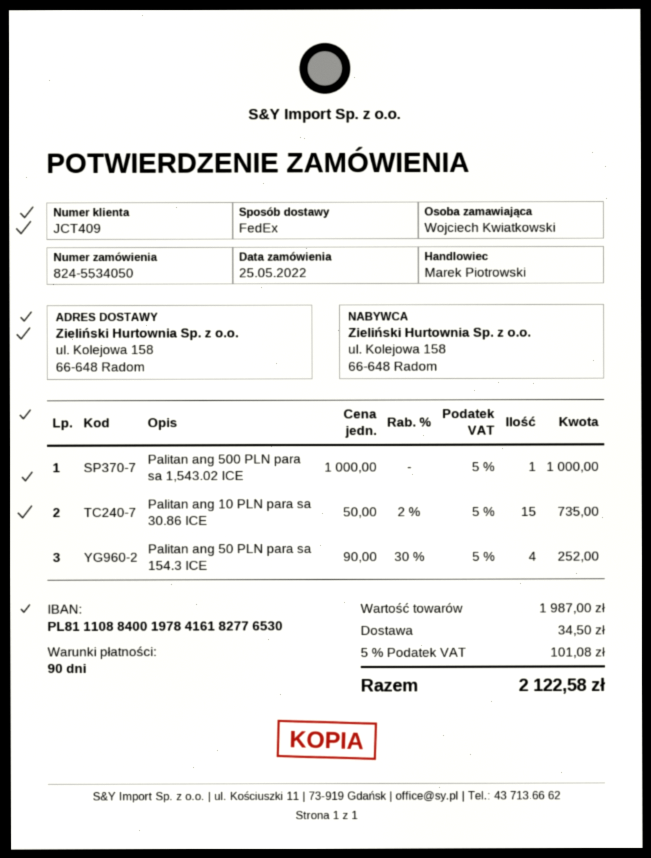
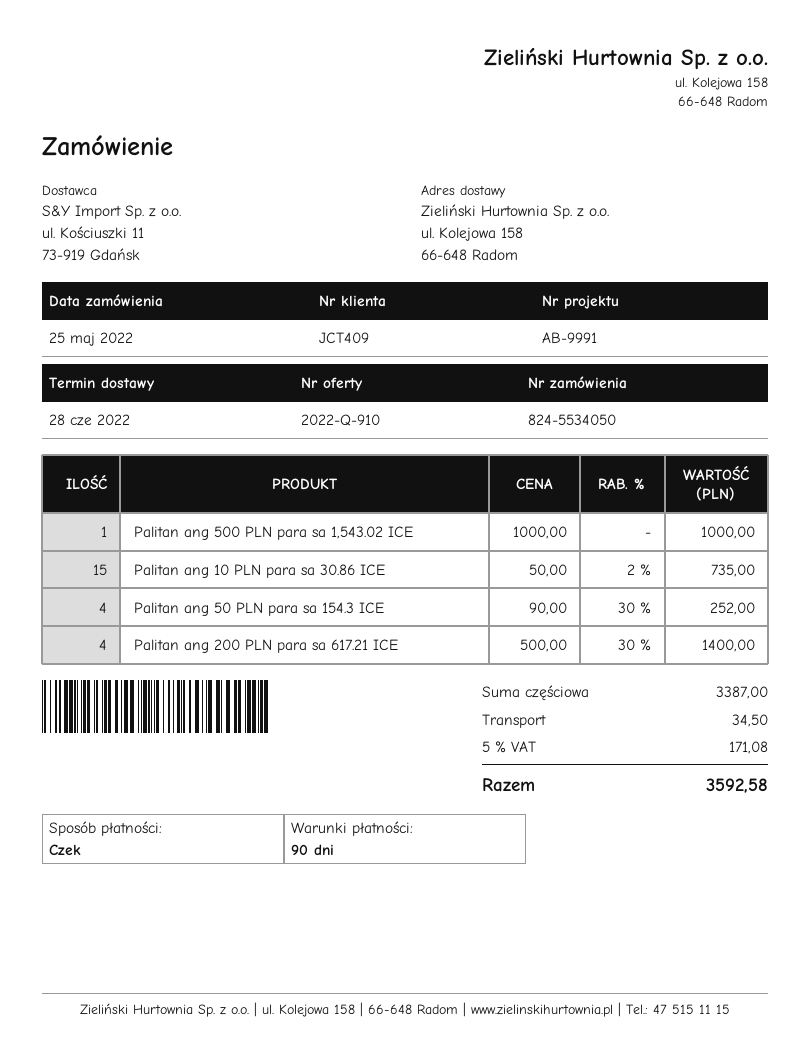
Palitan ang 200 PLN para sa 617.21 ICE: none -> 4 x 500.00 - 30% = 1400.00
subtotal: 1987.00 -> 3387.00
tax: 5% = 101.08 -> 5% = 171.08
total: 2122.58 -> 3592.58

